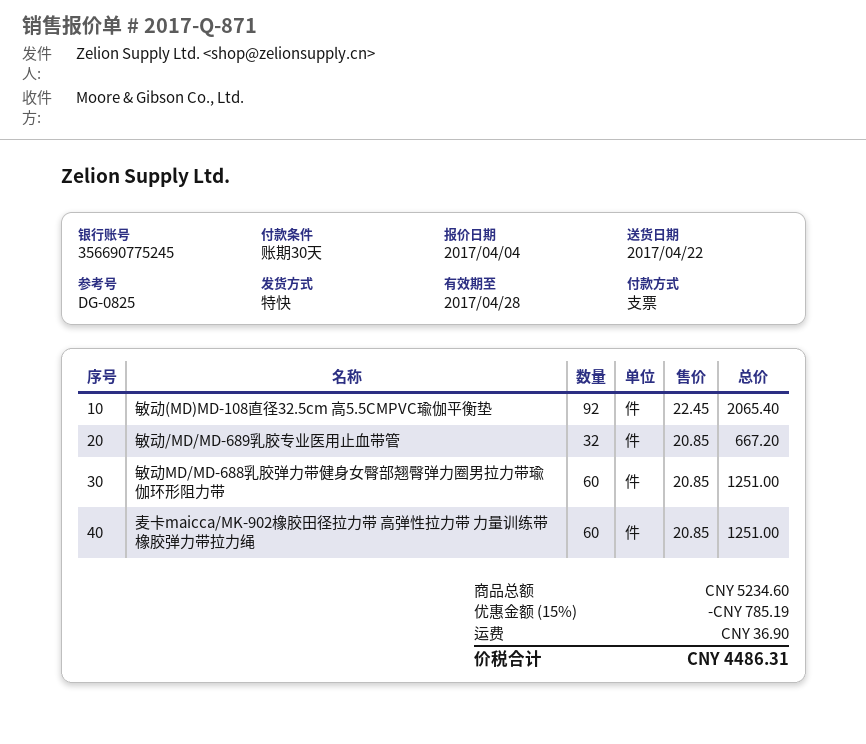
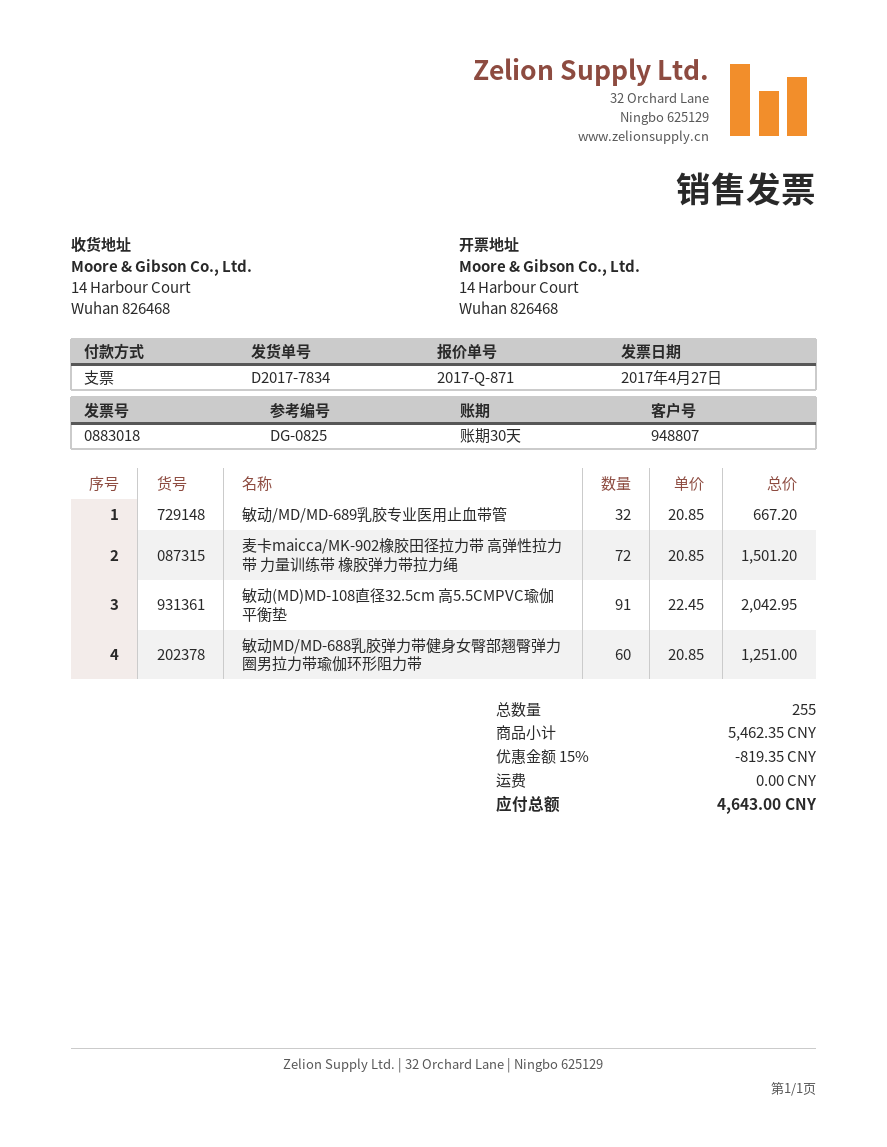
敏动(MD)MD-108直径32.5cm 高5.5CMPVC瑜伽平衡垫: 92 x 22.45 = 2065.40 -> 91 x 22.45 = 2042.95
麦卡maicca/MK-902橡胶田径拉力带 高弹性拉力带 力量训练带 橡胶弹力带拉力绳: 60 x 20.85 = 1251.00 -> 72 x 20.85 = 1501.20
subtotal: 5234.60 -> 5462.35
discount: 15% = 785.19 -> 15% = 819.35
shipping: 36.90 -> 0.00
total: 4486.31 -> 4643.00

